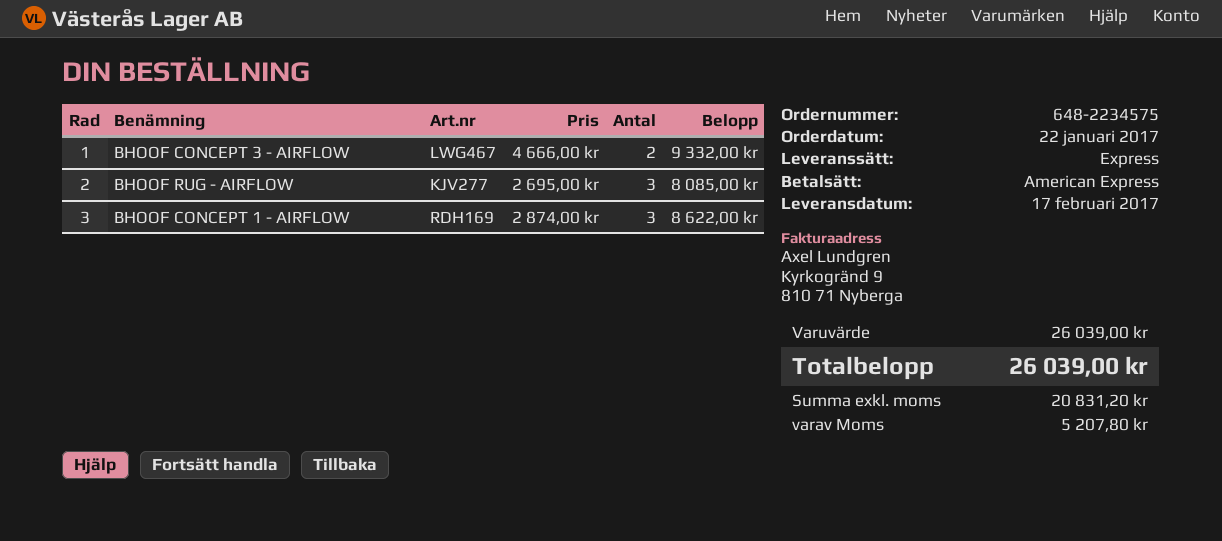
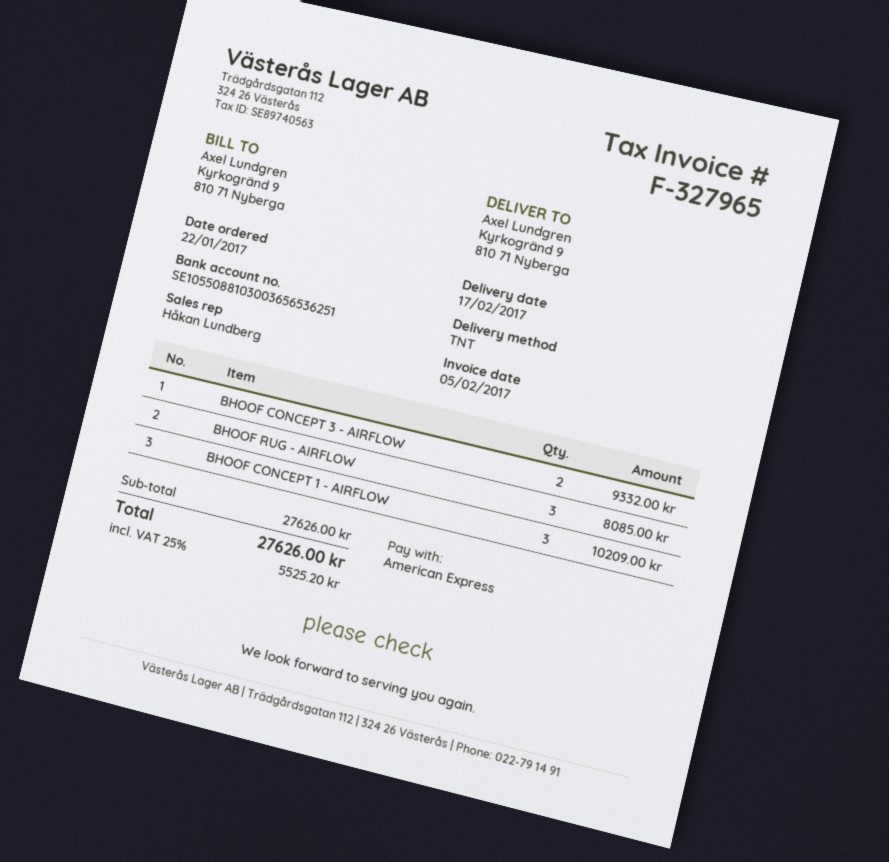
shipping method: express -> TNT
BHOOF CONCEPT 1 - AIRFLOW: 3 for 8622.00 -> 3 for 10209.00
subtotal: 26039.00 -> 27626.00
tax: 5207.80 -> 5525.20
total: 26039.00 -> 27626.00

